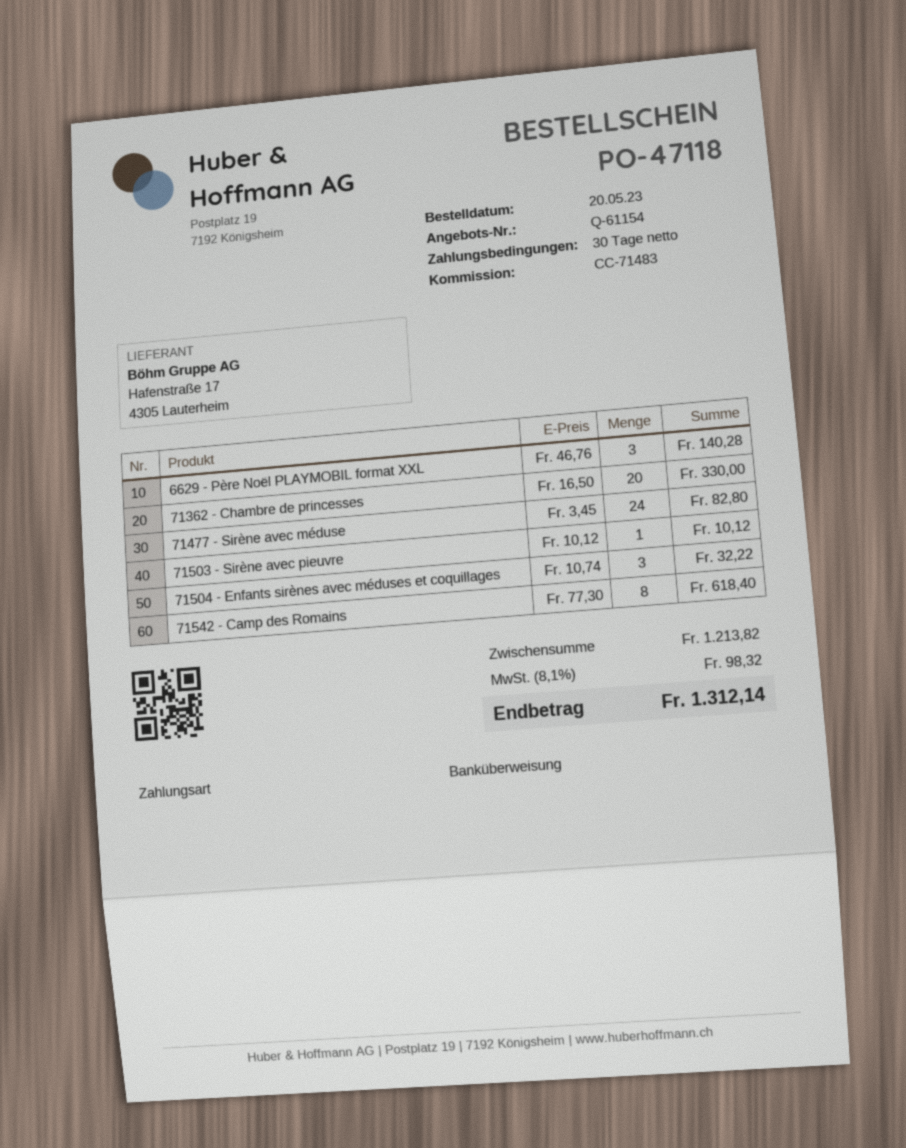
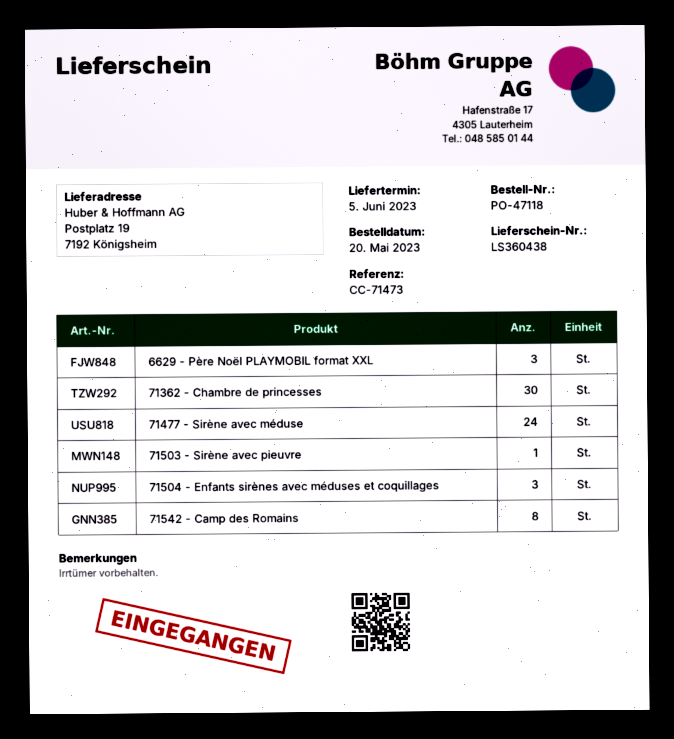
reference: CC-71483 -> CC-71473
71362 - Chambre de princesses: 20 -> 30

